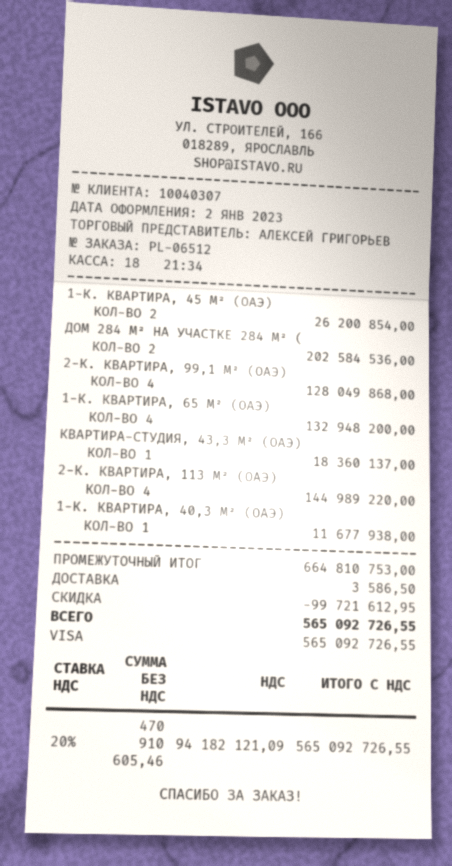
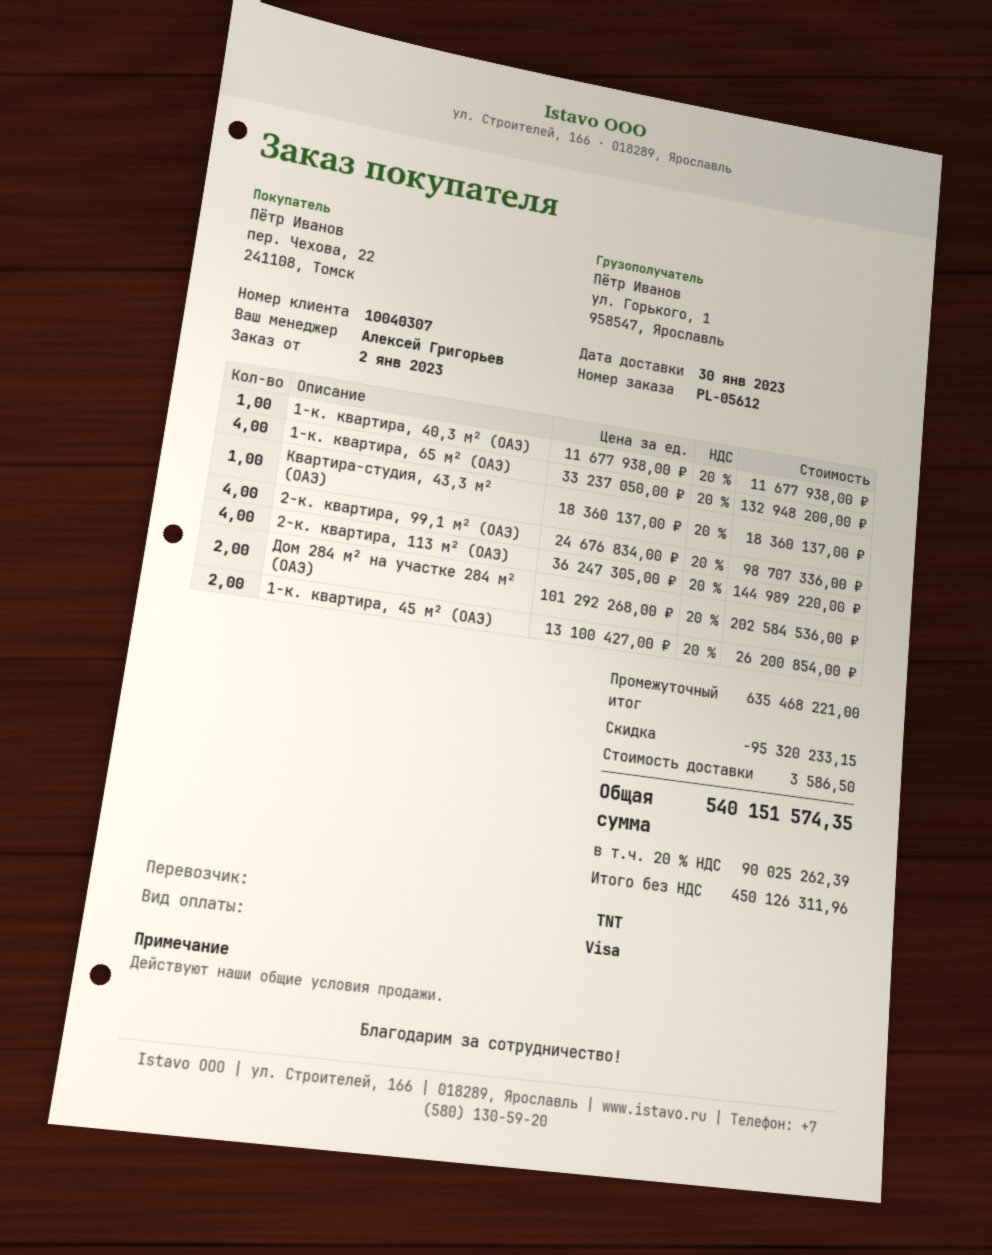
order number: PL-06512 -> PL-05612
2-К. КВАРТИРА, 99,1 М² (ОАЭ): 4 for 128049868.00 -> 4 for 98707336.00
subtotal: 664810753.00 -> 635468221.00
discount: 99721612.95 -> 95320233.15
net: 470910605.46 -> 450126311.96
tax: 20% = 94182121.09 -> 20% = 90025262.39
total: 565092726.55 -> 540151574.35

